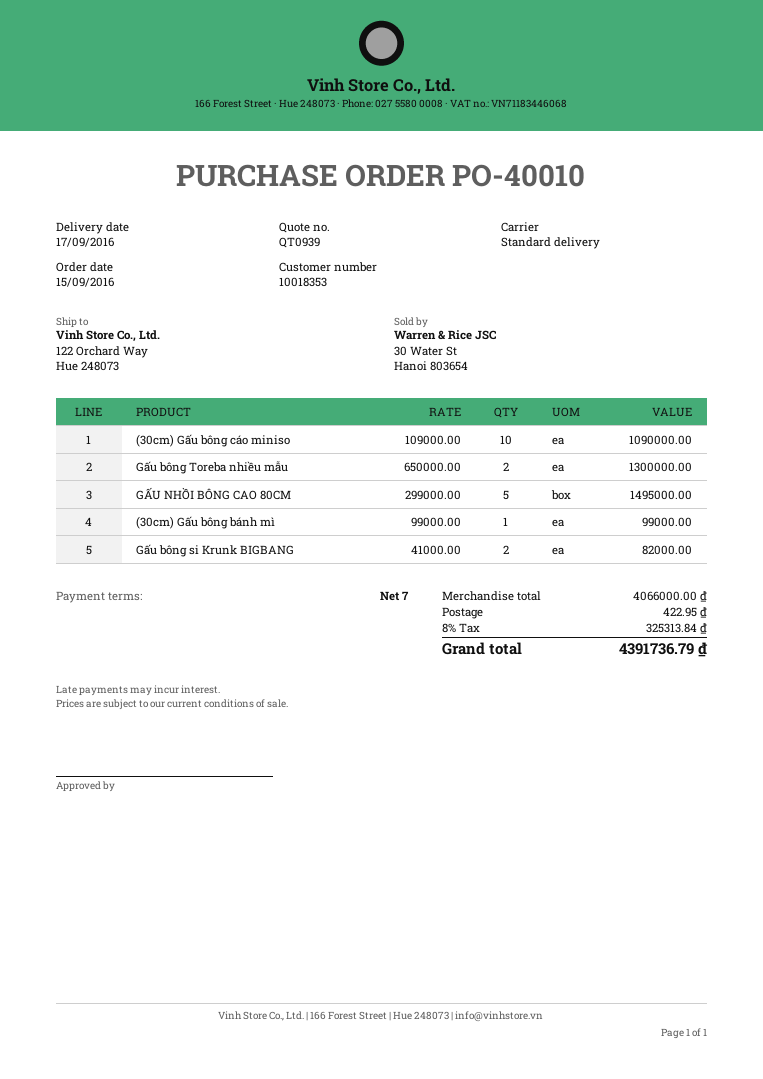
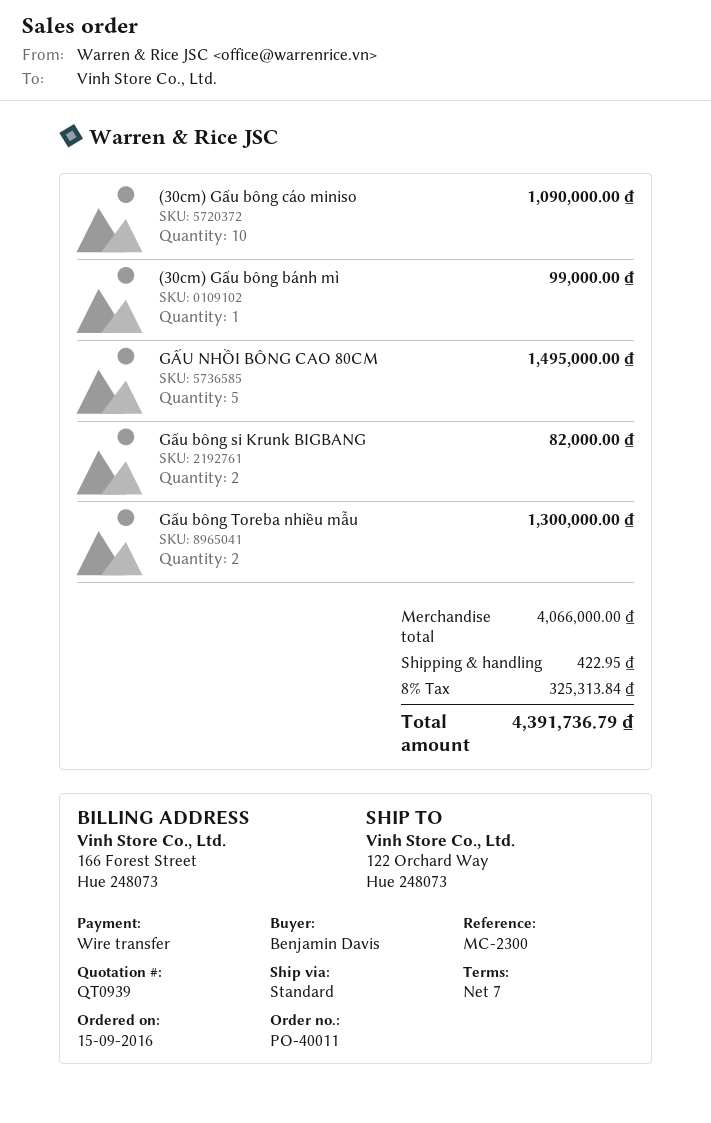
order number: PO-40010 -> PO-40011

